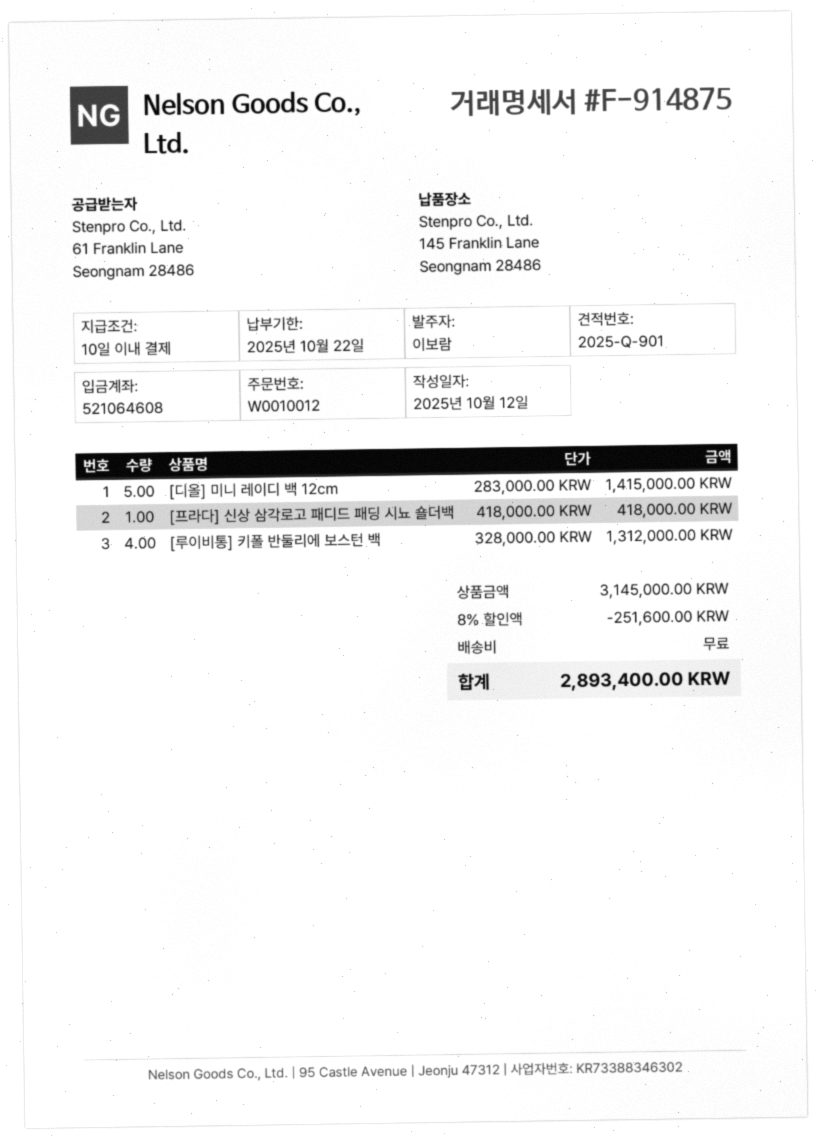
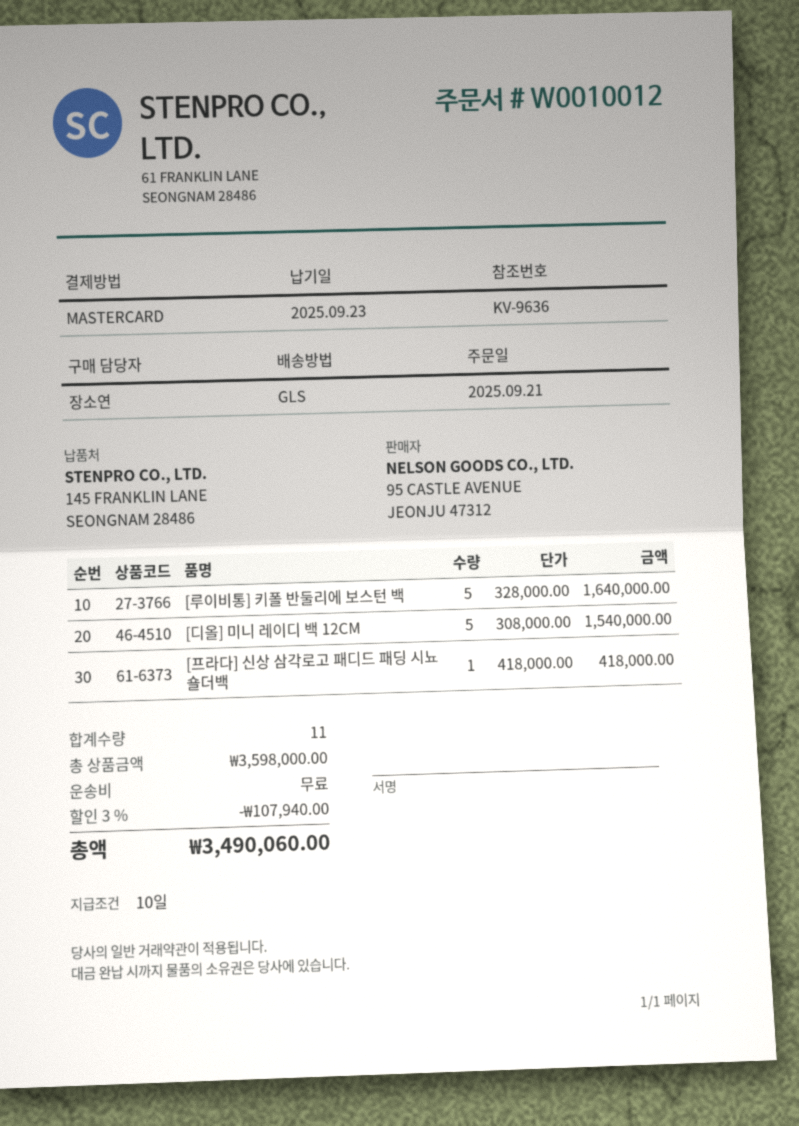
ordered by: 이보람 -> 장소연
[디올] 미니 레이디 백 12cm: 5 x 283000.00 = 1415000.00 -> 5 x 308000.00 = 1540000.00
[루이비통] 키폴 반둘리에 보스턴 백: 4 x 328000.00 = 1312000.00 -> 5 x 328000.00 = 1640000.00
subtotal: 3145000.00 -> 3598000.00
discount: 8% = 251600.00 -> 3% = 107940.00
total: 2893400.00 -> 3490060.00

